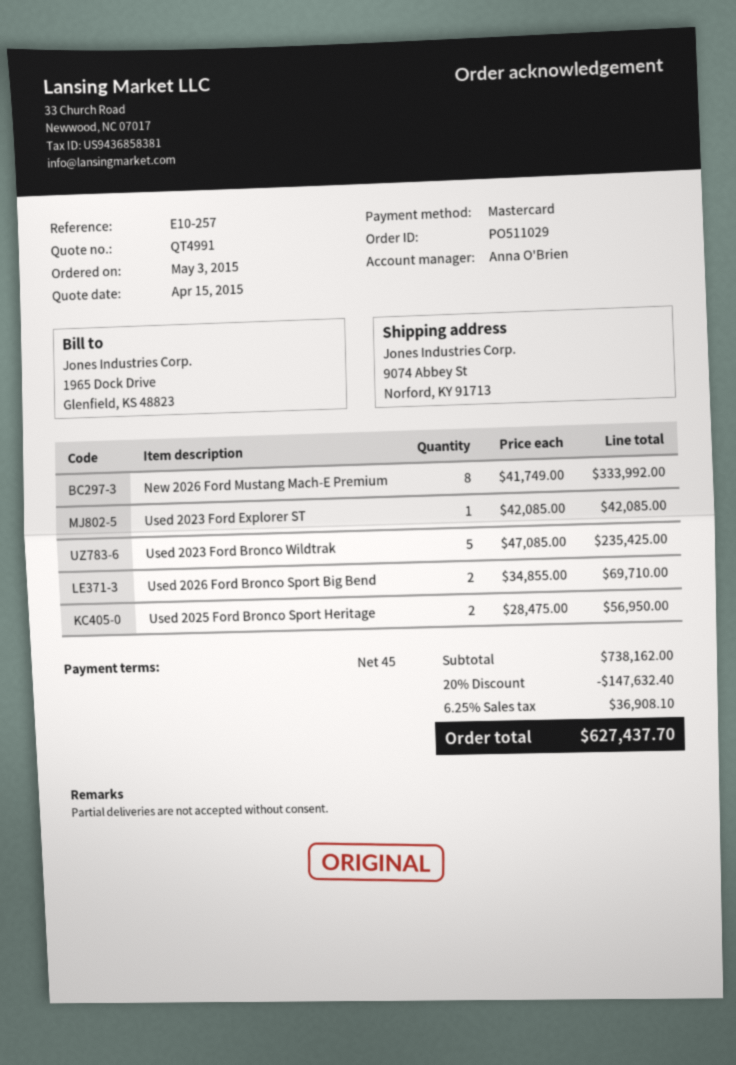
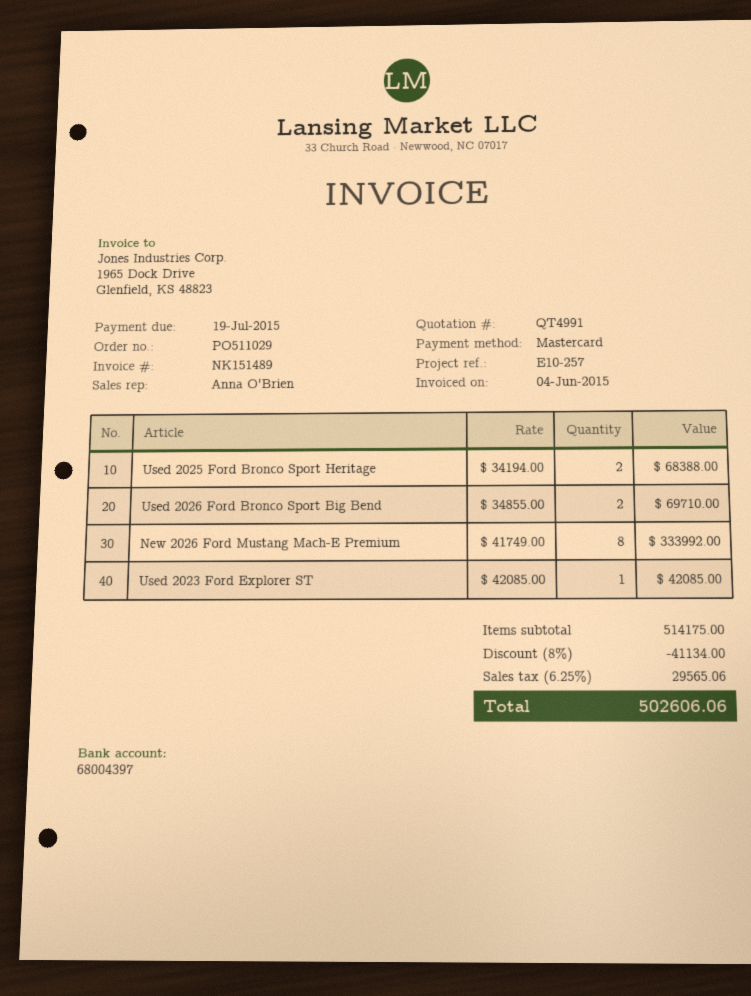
Used 2023 Ford Bronco Wildtrak: 5 x 47085.00 = 235425.00 -> none
Used 2025 Ford Bronco Sport Heritage: 2 x 28475.00 = 56950.00 -> 2 x 34194.00 = 68388.00
subtotal: 738162.00 -> 514175.00
discount: 20% = 147632.40 -> 8% = 41134.00
tax: 6.25% = 36908.10 -> 6.25% = 29565.06
total: 627437.70 -> 502606.06

